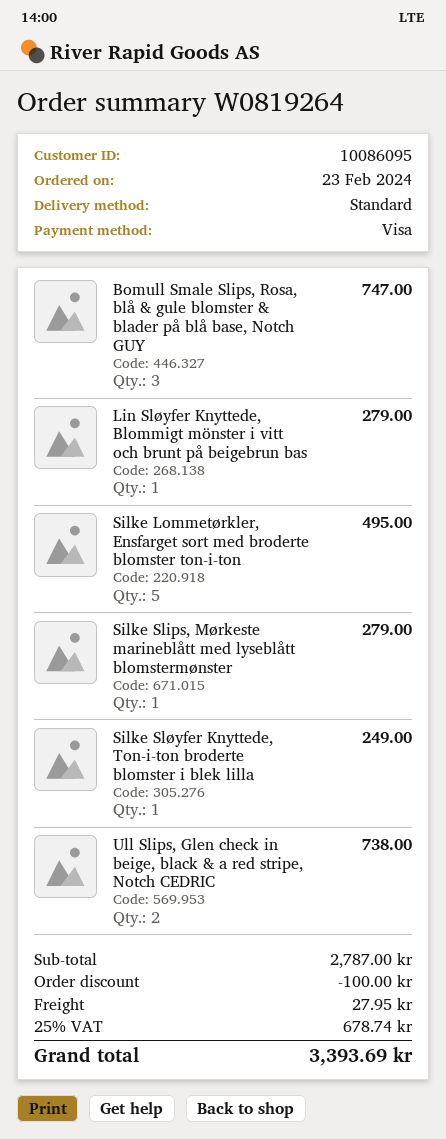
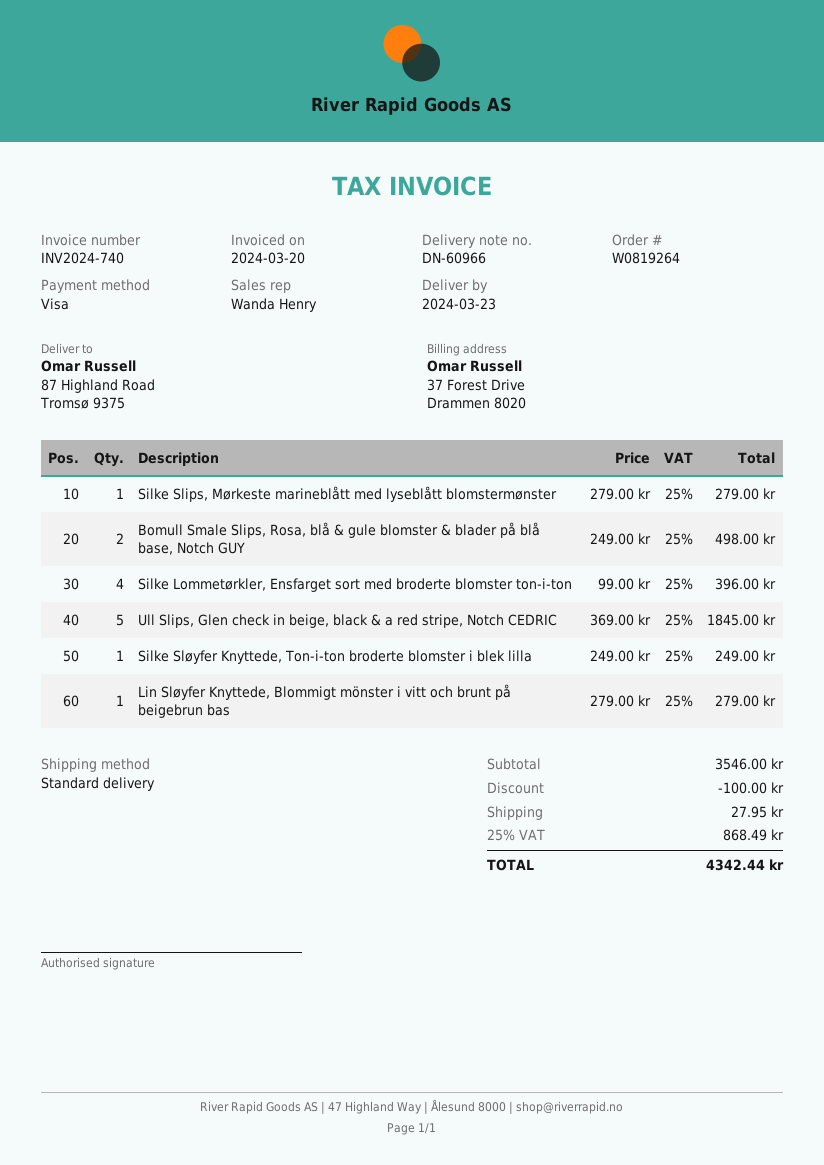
Bomull Smale Slips, Rosa, blå & gule blomster & blader på blå base, Notch GUY: 3 for 747.00 -> 2 for 498.00
Silke Lommetørkler, Ensfarget sort med broderte blomster ton-i-ton: 5 for 495.00 -> 4 for 396.00
Ull Slips, Glen check in beige, black & a red stripe, Notch CEDRIC: 2 for 738.00 -> 5 for 1845.00
subtotal: 2787.00 -> 3546.00
tax: 25% = 678.74 -> 25% = 868.49
total: 3393.69 -> 4342.44

